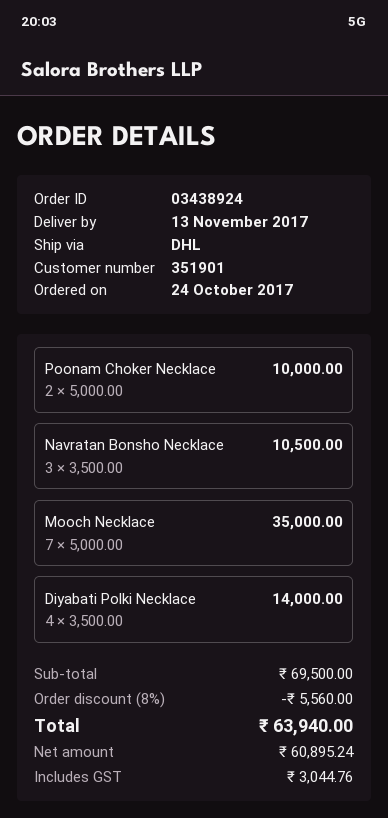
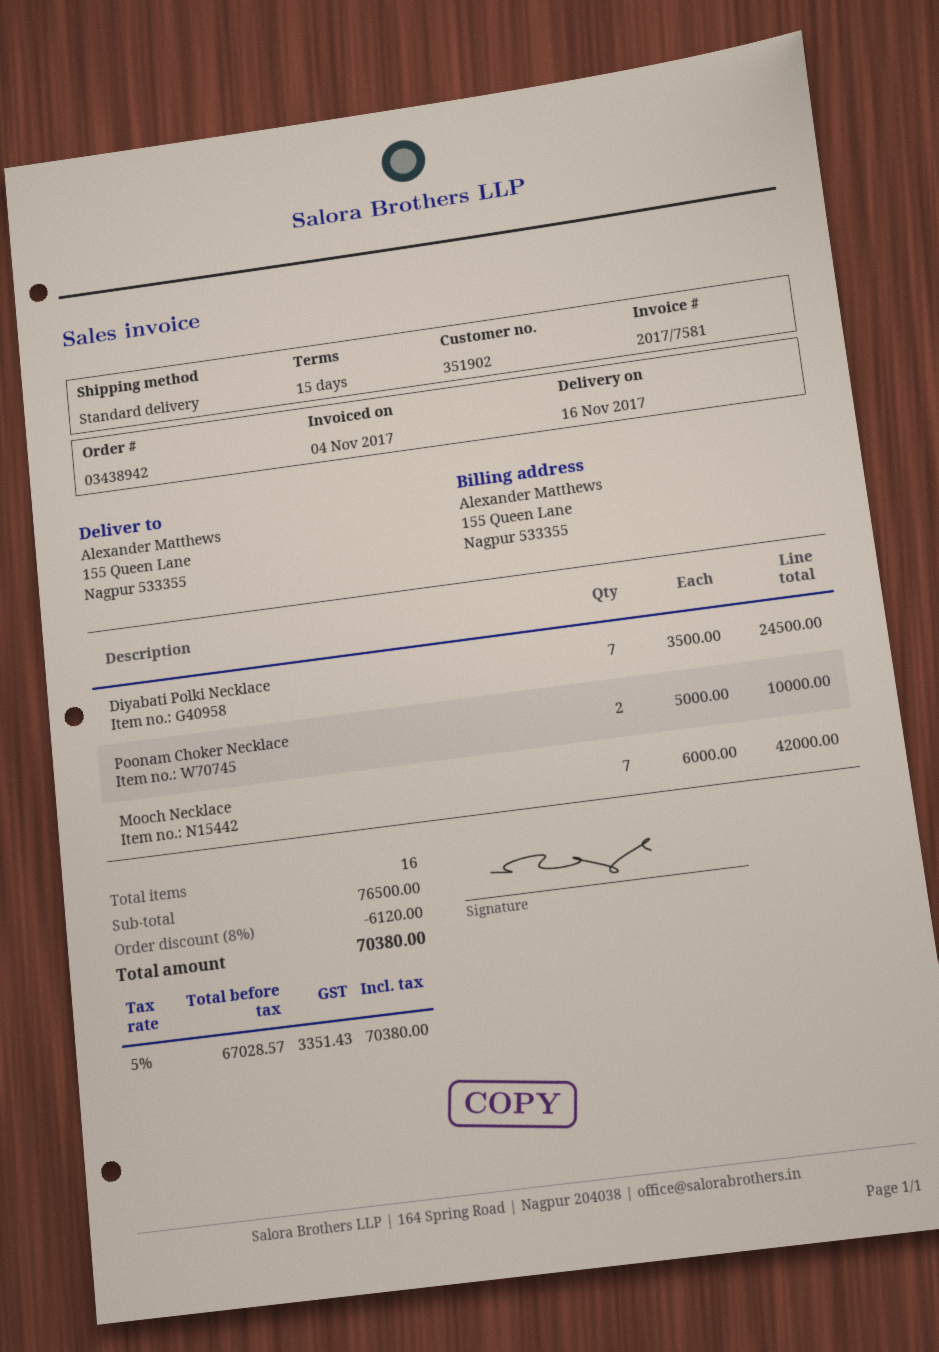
order number: 03438924 -> 03438942
delivery date: 2017-11-13 -> 2017-11-16
customer number: 351901 -> 351902
shipping method: DHL -> standard
Navratan Bonsho Necklace: 3 x 3500.00 = 10500.00 -> none
Mooch Necklace: 7 x 5000.00 = 35000.00 -> 7 x 6000.00 = 42000.00
Diyabati Polki Necklace: 4 x 3500.00 = 14000.00 -> 7 x 3500.00 = 24500.00
subtotal: 69500.00 -> 76500.00
discount: 8% = 5560.00 -> 8% = 6120.00
net: 60895.24 -> 67028.57
tax: 3044.76 -> 3351.43
total: 63940.00 -> 70380.00

